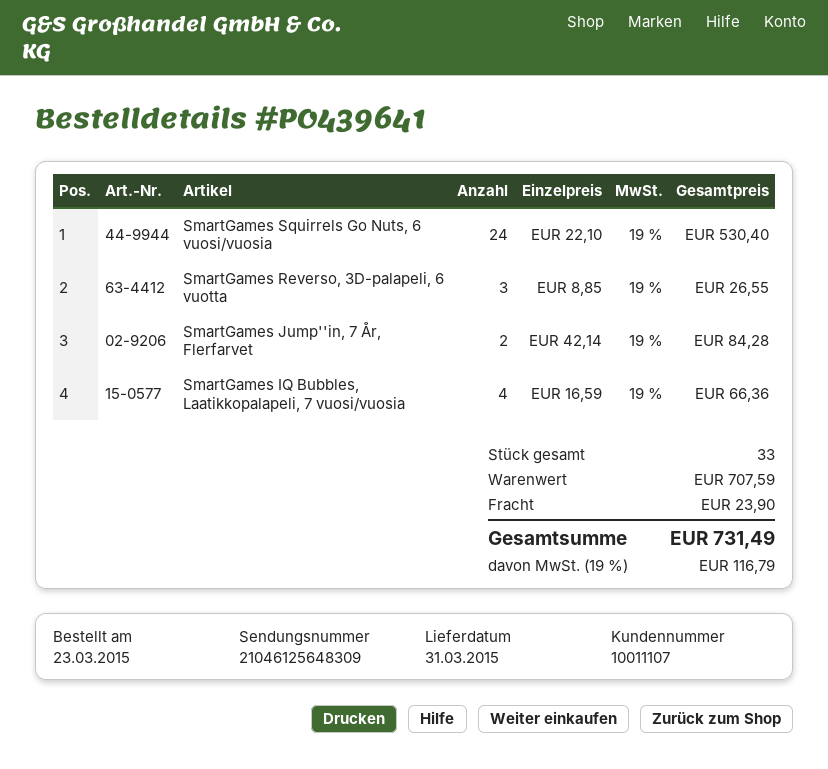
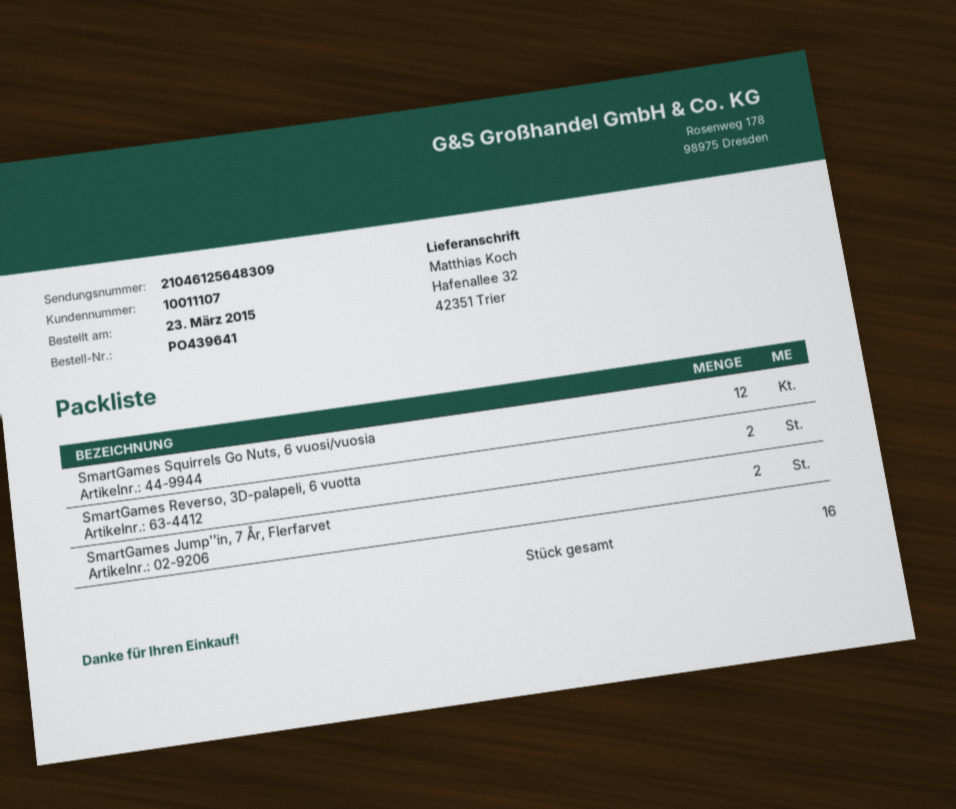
SmartGames Squirrels Go Nuts, 6 vuosi/vuosia: 24 -> 12
SmartGames Reverso, 3D-palapeli, 6 vuotta: 3 -> 2
SmartGames IQ Bubbles, Laatikkopalapeli, 7 vuosi/vuosia: 4 -> none
total quantity: 33 -> 16

